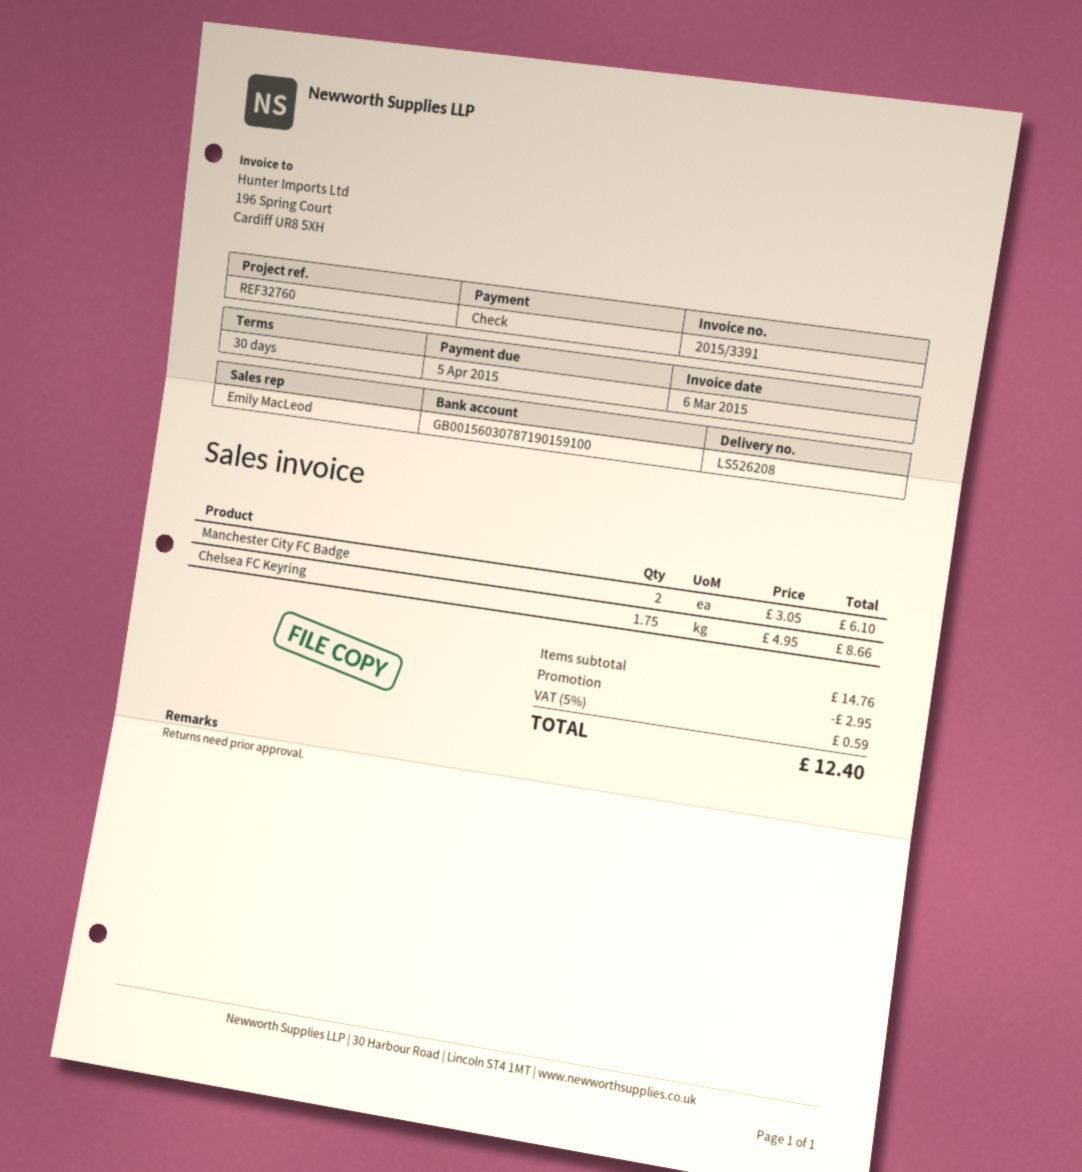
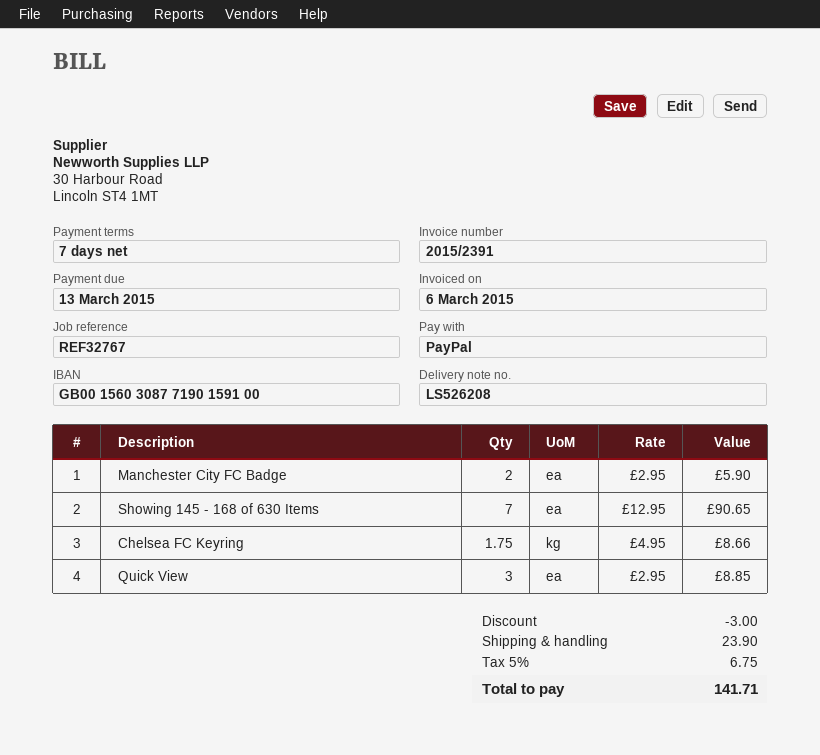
invoice number: 2015/3391 -> 2015/2391
payment terms: 30 days -> 7 days
due date: 2015-04-05 -> 2015-03-13
reference: REF32760 -> REF32767
payment method: cheque -> PayPal
bank account: GB00156030787190159100 -> GB00156030877190159100
Manchester City FC Badge: 2 x 3.05 = 6.10 -> 2 x 2.95 = 5.90
Showing 145 - 168 of 630 Items: none -> 7 x 12.95 = 90.65
Quick View: none -> 3 x 2.95 = 8.85
discount: 2.95 -> 3.00
shipping: none -> 23.90
tax: 5% = 0.59 -> 5% = 6.75
total: 12.40 -> 141.71

